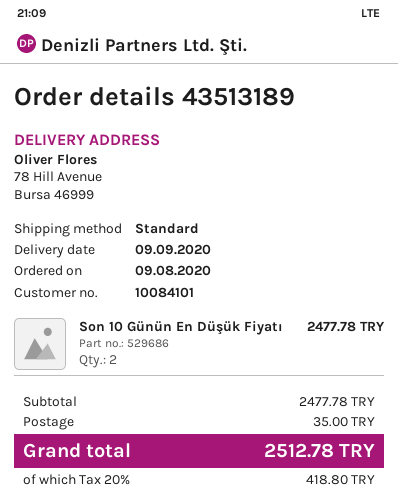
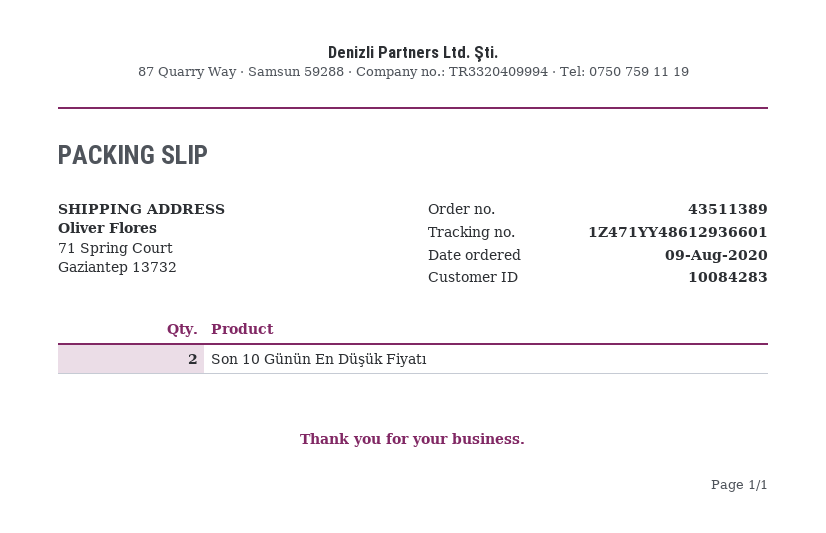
order number: 43513189 -> 43511389
customer number: 10084101 -> 10084283
ship to: 78 Hill Avenue, Bursa 46999 -> 71 Spring Court, Gaziantep 13732

